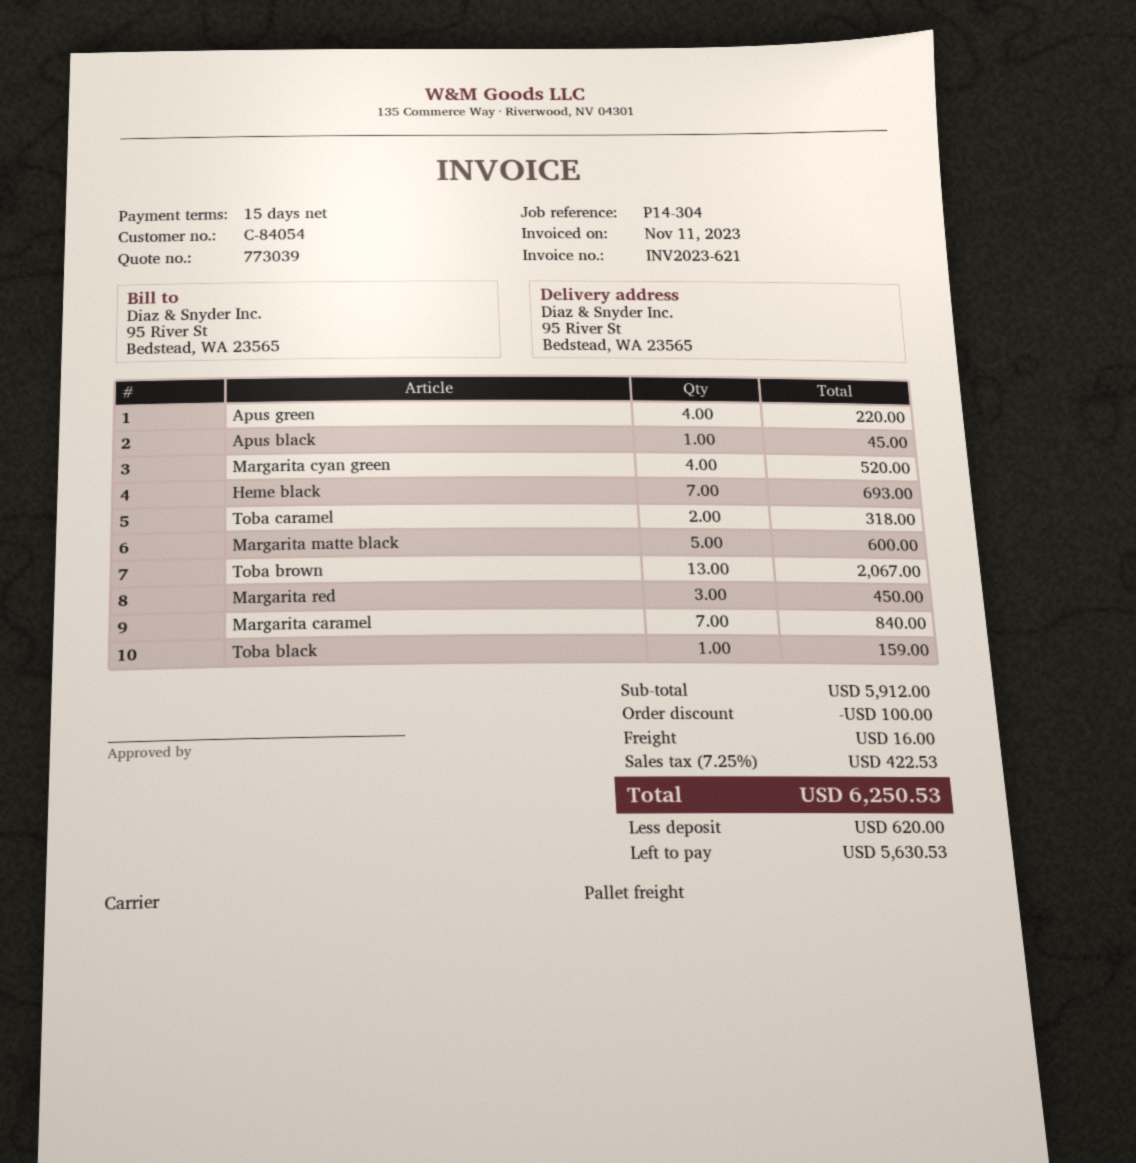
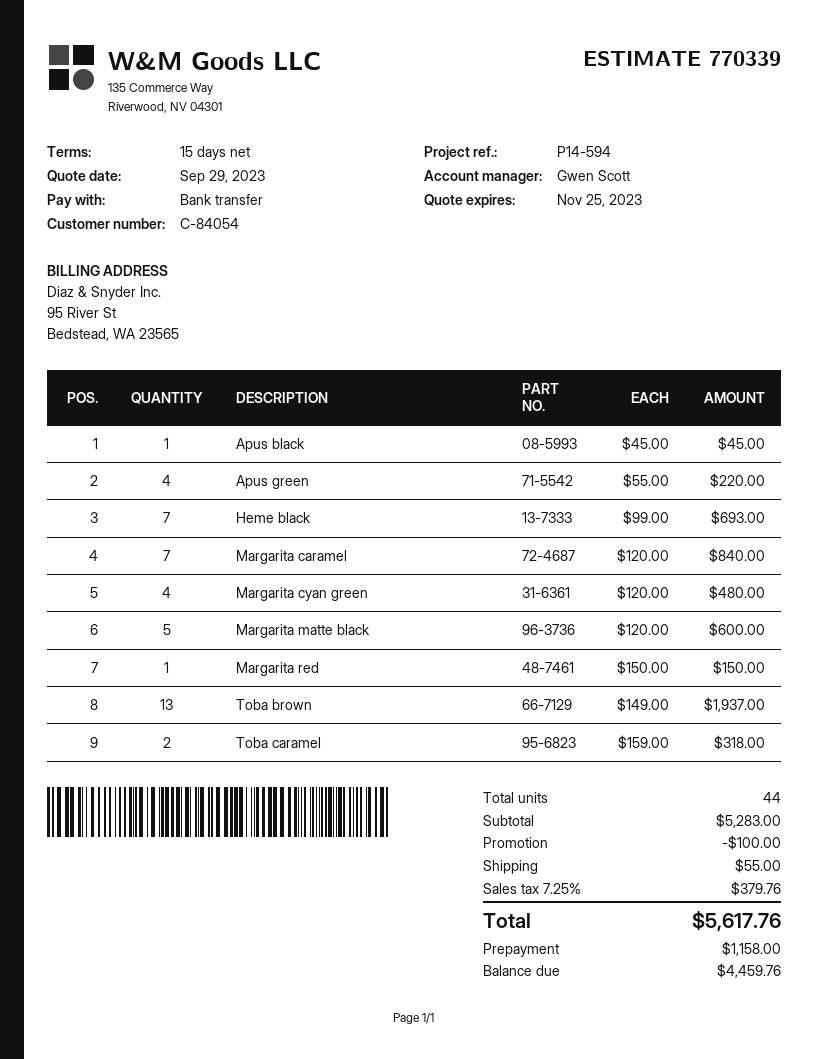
quote number: 773039 -> 770339
reference: P14-304 -> P14-594
Margarita cyan green: 4 for 520.00 -> 4 for 480.00
Toba brown: 13 for 2067.00 -> 13 for 1937.00
Margarita red: 3 for 450.00 -> 1 for 150.00
Toba black: 1 for 159.00 -> none
subtotal: 5912.00 -> 5283.00
shipping: 16.00 -> 55.00
tax: 7.25% = 422.53 -> 7.25% = 379.76
total: 6250.53 -> 5617.76
deposit: 620.00 -> 1158.00
balance: 5630.53 -> 4459.76

